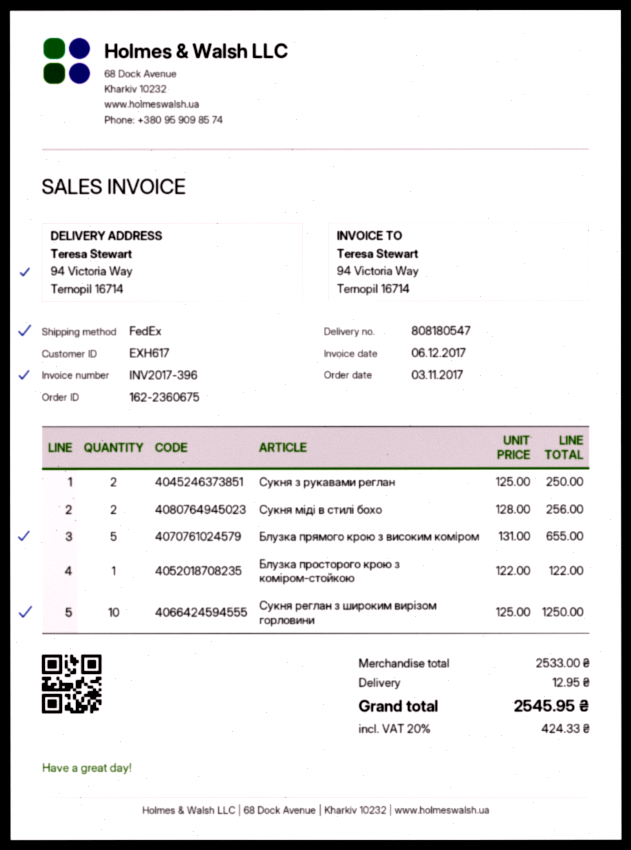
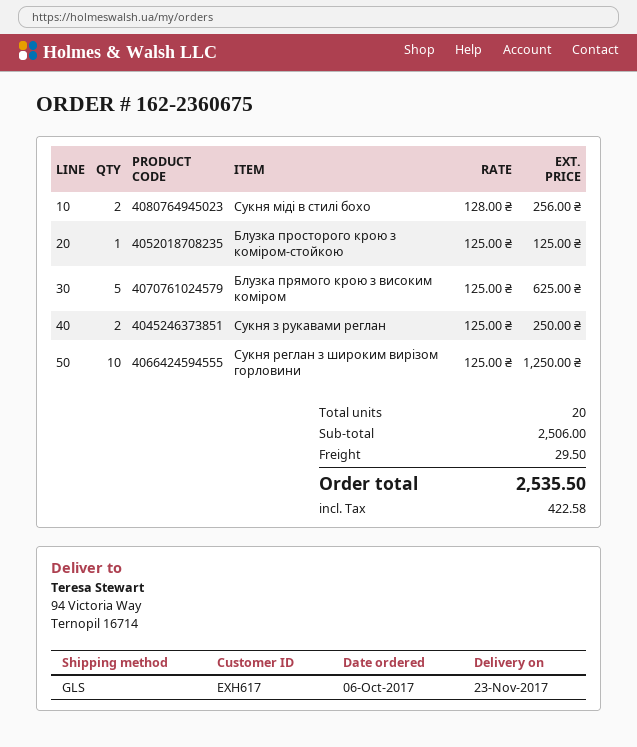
order date: 2017-11-03 -> 2017-10-06
shipping method: FedEx -> GLS
Блузка прямого крою з високим коміром: 5 x 131.00 = 655.00 -> 5 x 125.00 = 625.00
Блузка просторого крою з коміром-стойкою: 1 x 122.00 = 122.00 -> 1 x 125.00 = 125.00
subtotal: 2533.00 -> 2506.00
shipping: 12.95 -> 29.50
tax: 424.33 -> 422.58
total: 2545.95 -> 2535.50

